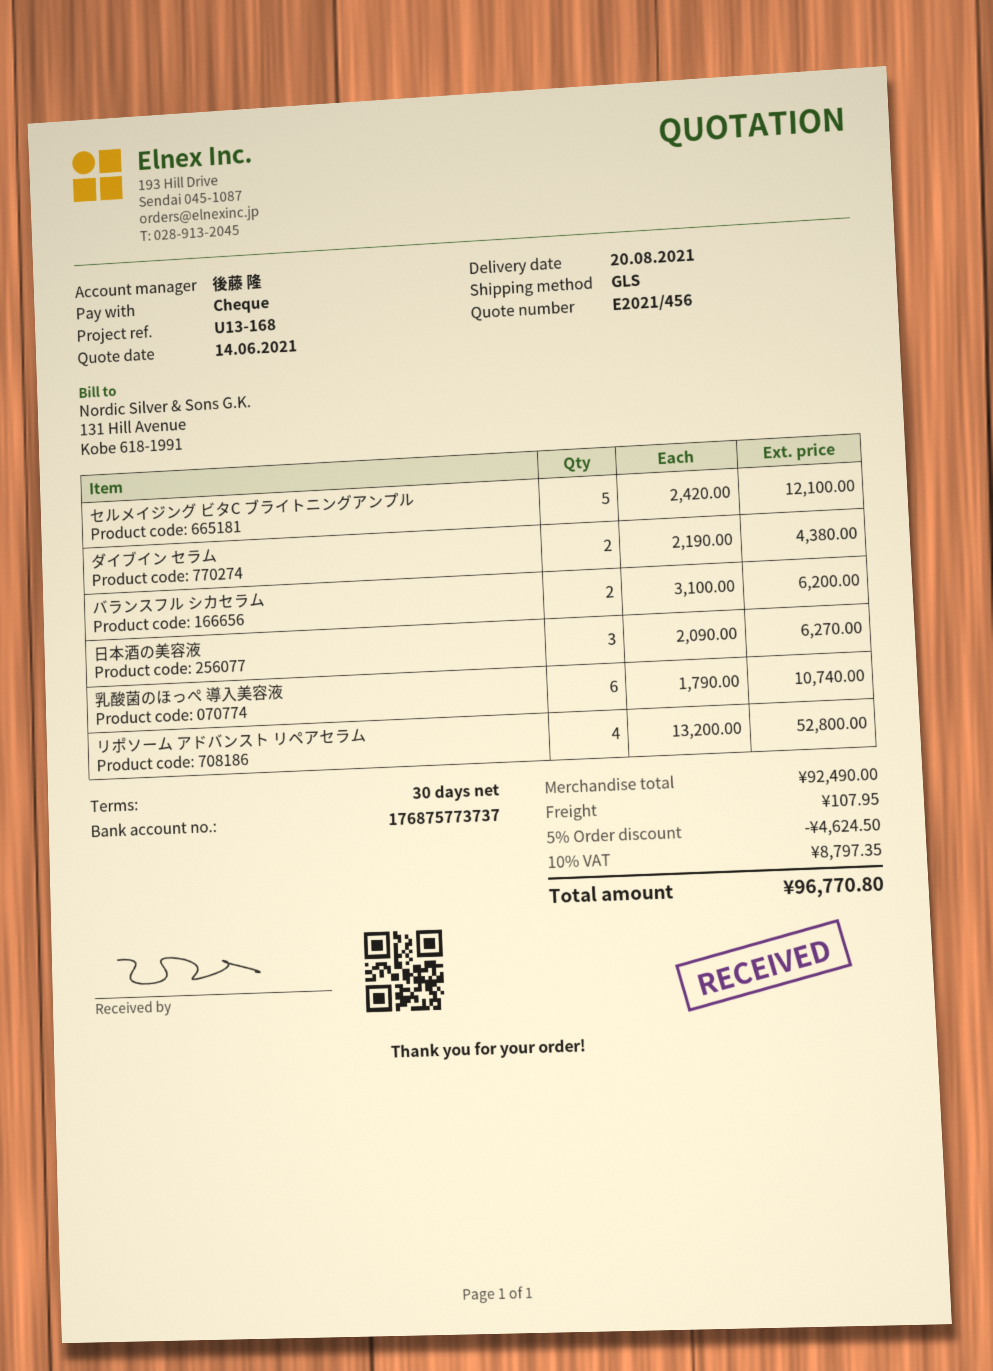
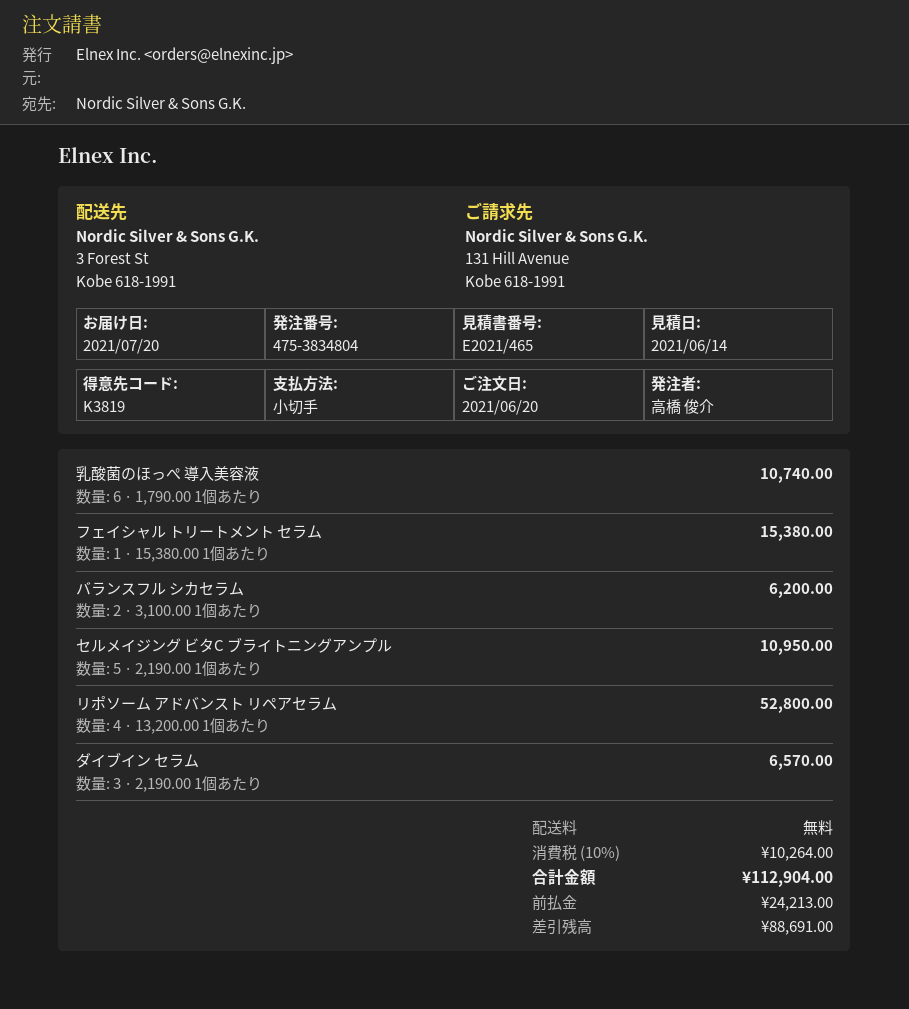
quote number: E2021/456 -> E2021/465
delivery date: 2021-08-20 -> 2021-07-20
セルメイジング ビタC ブライトニングアンプル: 5 x 2420.00 = 12100.00 -> 5 x 2190.00 = 10950.00
ダイブイン セラム: 2 x 2190.00 = 4380.00 -> 3 x 2190.00 = 6570.00
日本酒の美容液: 3 x 2090.00 = 6270.00 -> none
フェイシャル トリートメント セラム: none -> 1 x 15380.00 = 15380.00
discount: 5% = 4624.50 -> none
shipping: 107.95 -> 0.00
tax: 10% = 8797.35 -> 10% = 10264.00
total: 96770.80 -> 112904.00

